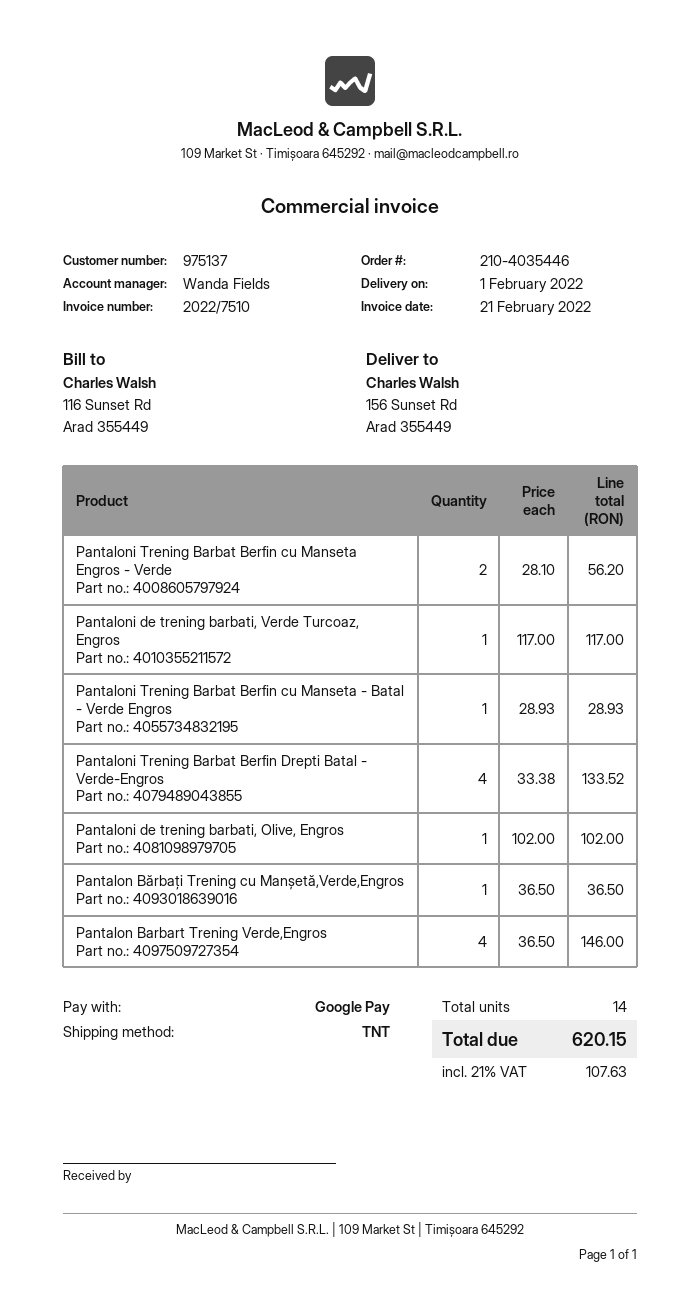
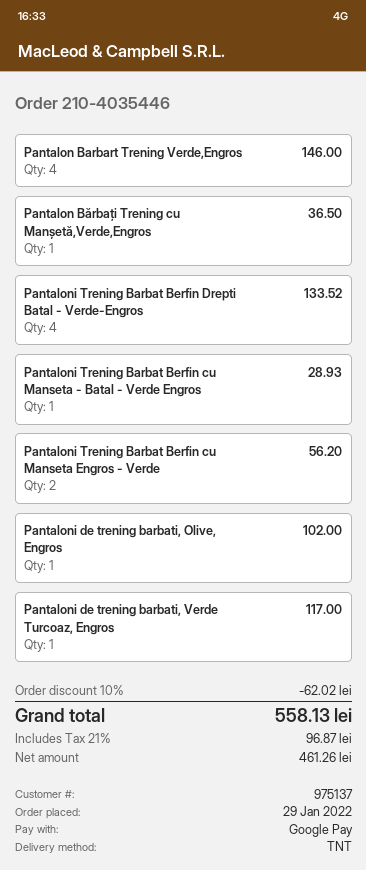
discount: none -> 10% = 62.02
tax: 21% = 107.63 -> 21% = 96.87
total: 620.15 -> 558.13

